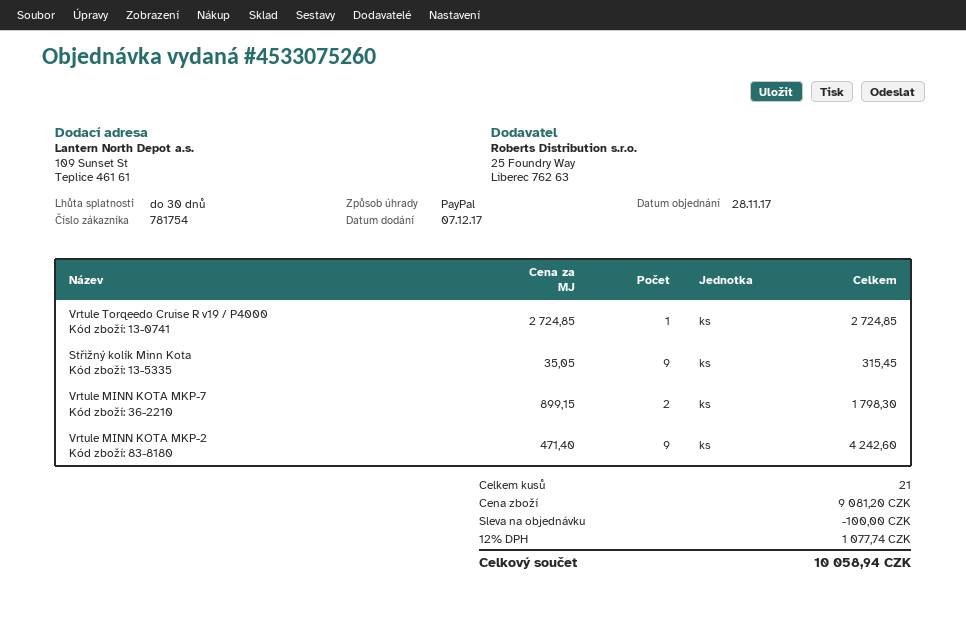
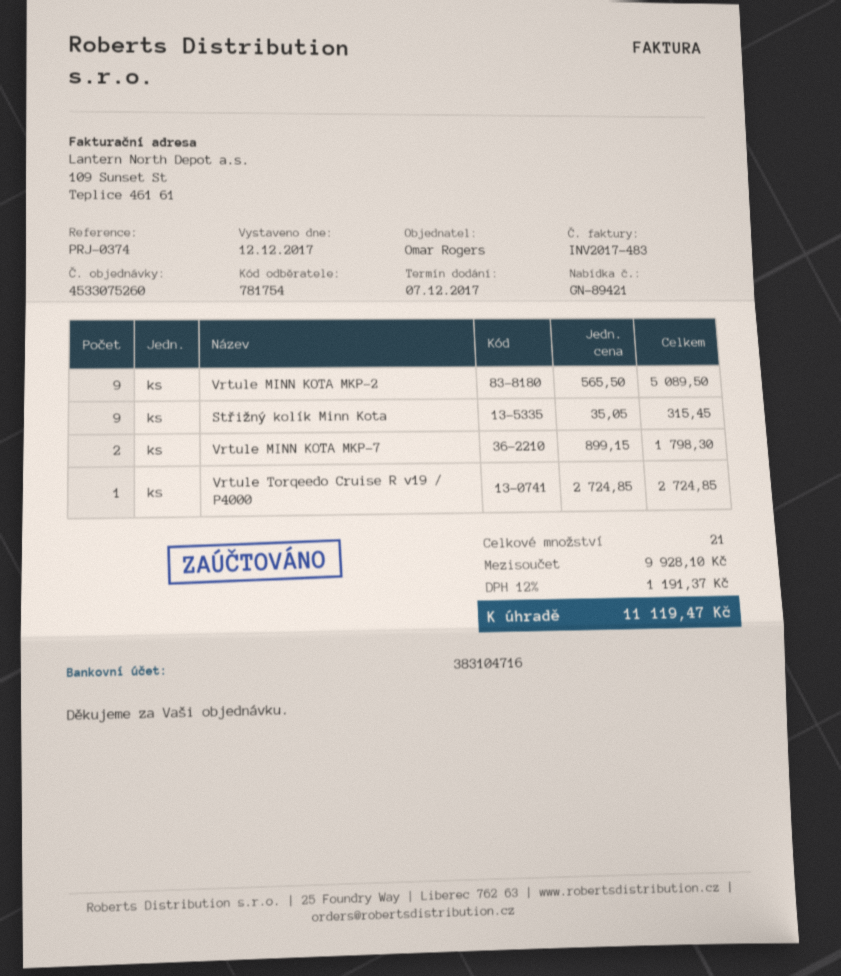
Vrtule MINN KOTA MKP-2: 9 x 471.40 = 4242.60 -> 9 x 565.50 = 5089.50
subtotal: 9081.20 -> 9928.10
discount: 100.00 -> none
tax: 12% = 1077.74 -> 12% = 1191.37
total: 10058.94 -> 11119.47

